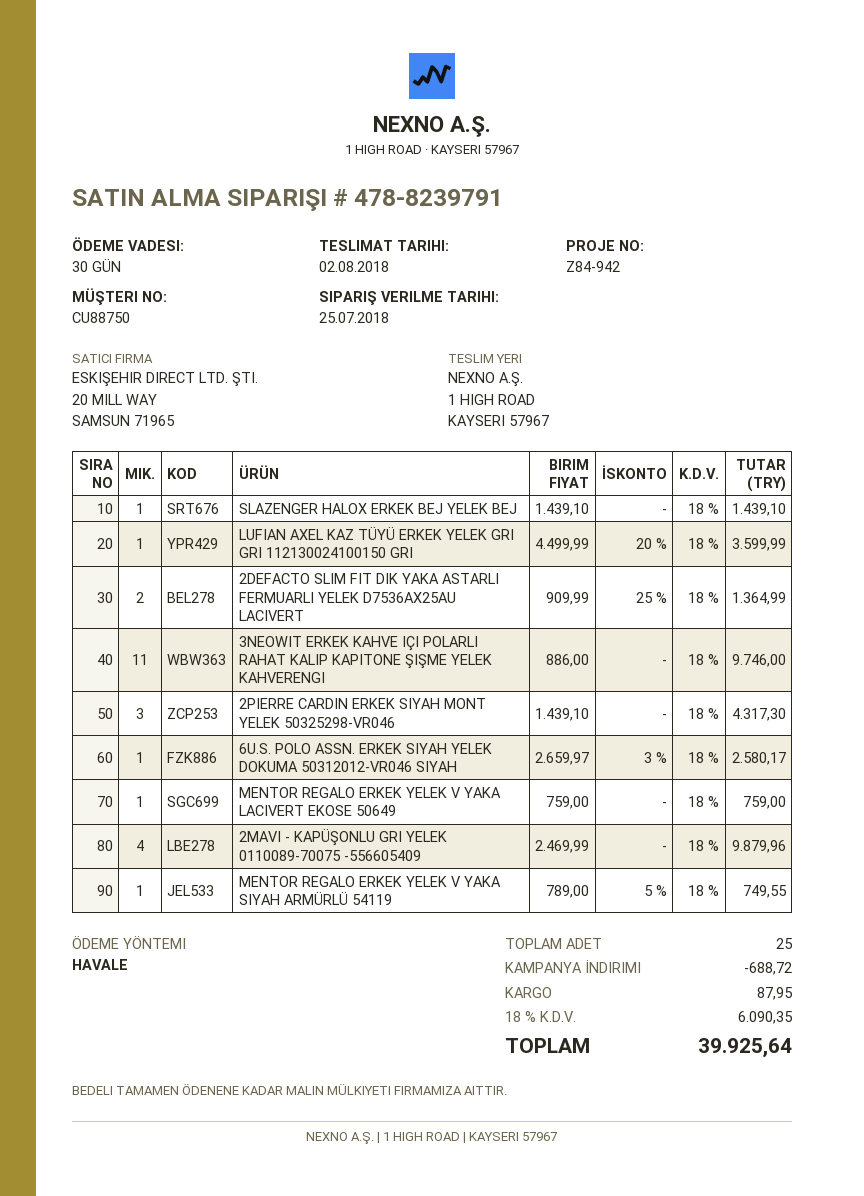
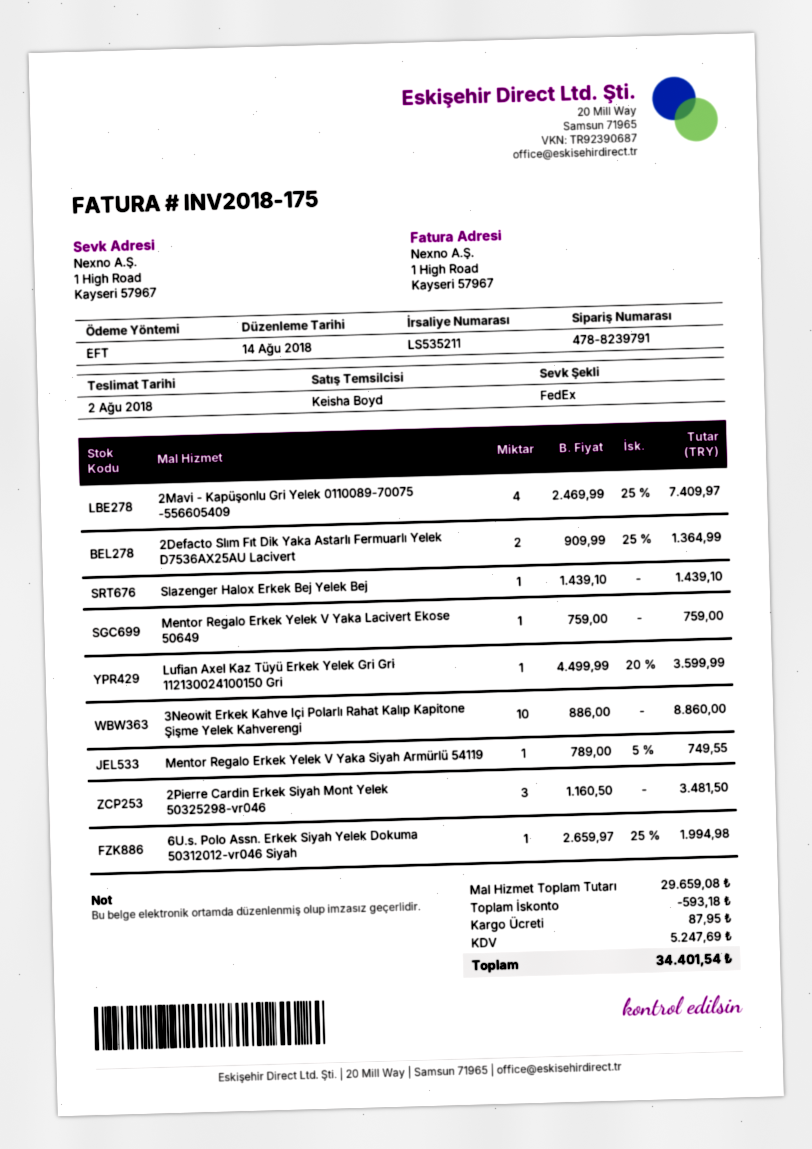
3NEOWIT ERKEK KAHVE IÇI POLARLI RAHAT KALIP KAPITONE ŞIŞME YELEK KAHVERENGI: 11 x 886.00 = 9746.00 -> 10 x 886.00 = 8860.00
2PIERRE CARDIN ERKEK SIYAH MONT YELEK 50325298-VR046: 3 x 1439.10 = 4317.30 -> 3 x 1160.50 = 3481.50
6U.S. POLO ASSN. ERKEK SIYAH YELEK DOKUMA 50312012-VR046 SIYAH: 1 x 2659.97 - 3% = 2580.17 -> 1 x 2659.97 - 25% = 1994.98
2MAVI - KAPÜŞONLU GRI YELEK 0110089-70075 -556605409: 4 x 2469.99 = 9879.96 -> 4 x 2469.99 - 25% = 7409.97
discount: 688.72 -> 593.18
tax: 6090.35 -> 5247.69
total: 39925.64 -> 34401.54

